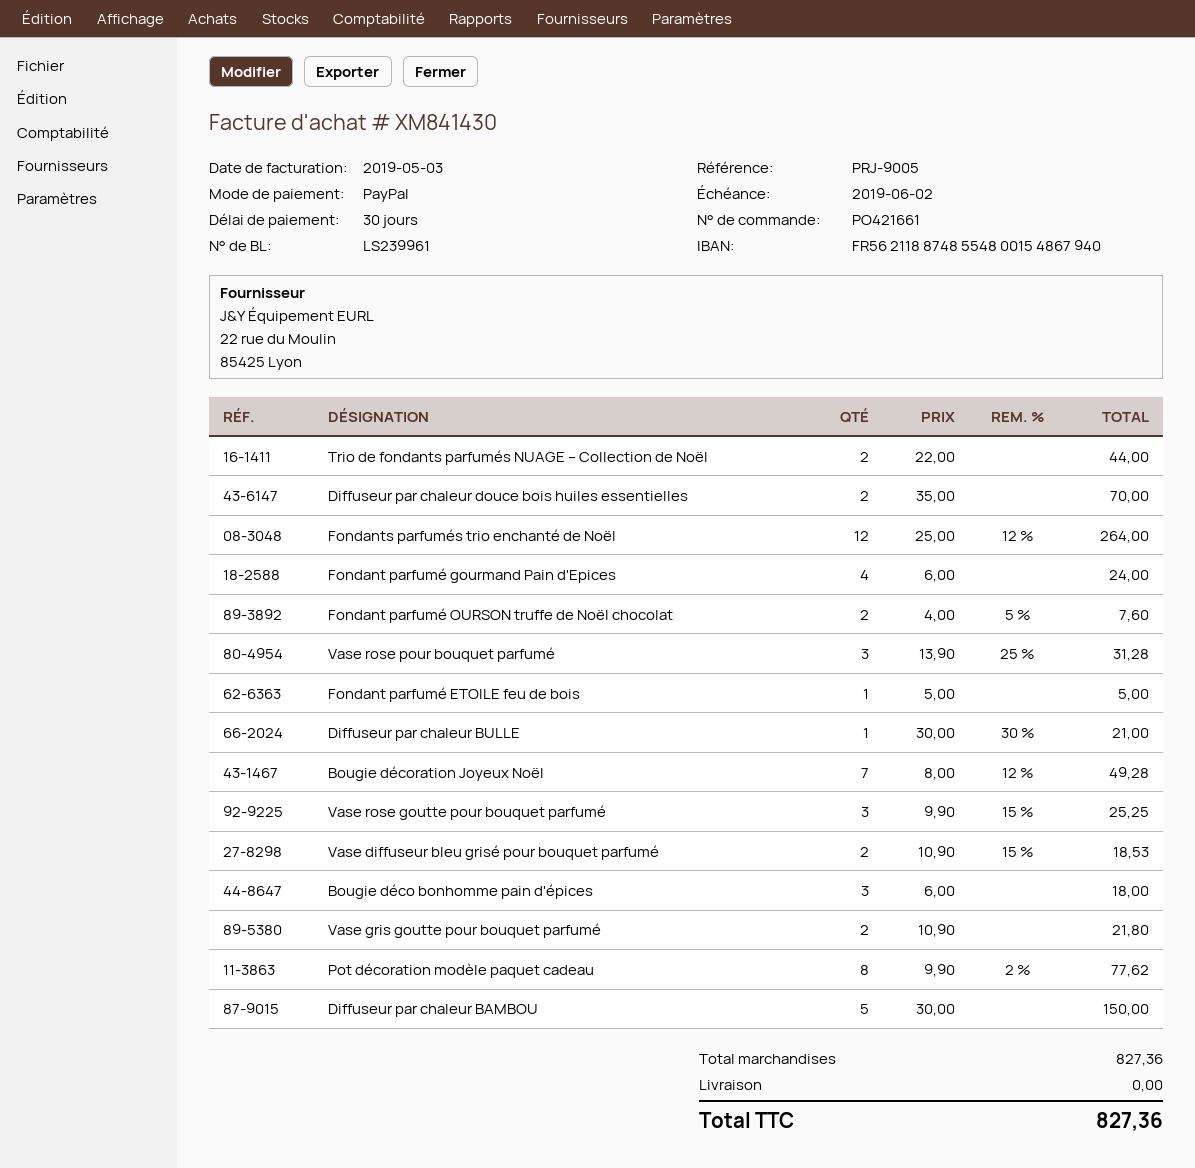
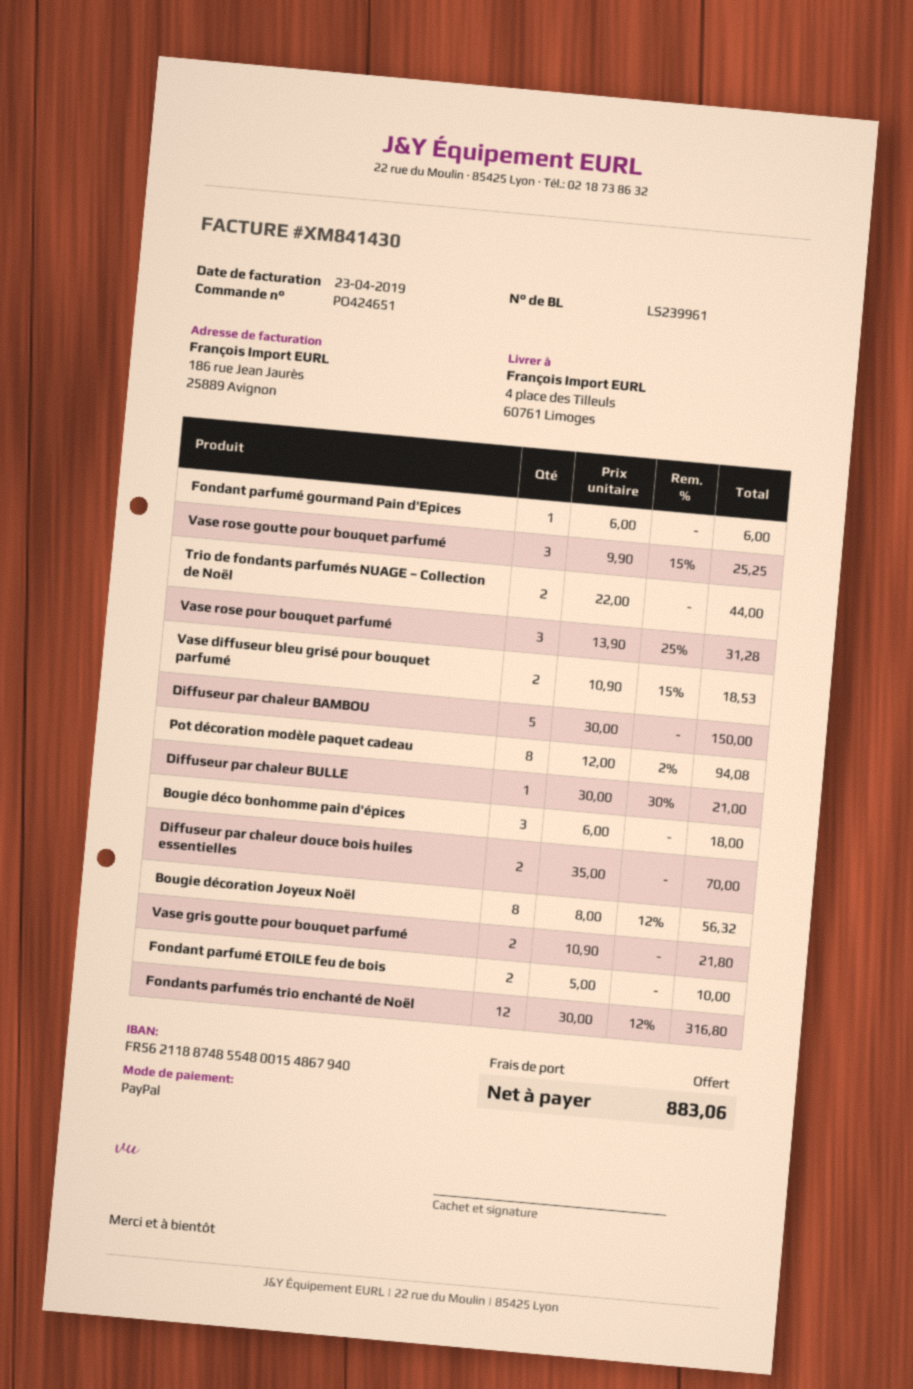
order number: PO421661 -> PO424651
invoice date: 2019-05-03 -> 2019-04-23
Fondants parfumés trio enchanté de Noël: 12 x 25.00 - 12% = 264.00 -> 12 x 30.00 - 12% = 316.80
Fondant parfumé gourmand Pain d'Epices: 4 x 6.00 = 24.00 -> 1 x 6.00 = 6.00
Fondant parfumé OURSON truffe de Noël chocolat: 2 x 4.00 - 5% = 7.60 -> none
Fondant parfumé ETOILE feu de bois: 1 x 5.00 = 5.00 -> 2 x 5.00 = 10.00
Bougie décoration Joyeux Noël: 7 x 8.00 - 12% = 49.28 -> 8 x 8.00 - 12% = 56.32
Pot décoration modèle paquet cadeau: 8 x 9.90 - 2% = 77.62 -> 8 x 12.00 - 2% = 94.08
total: 827.36 -> 883.06

